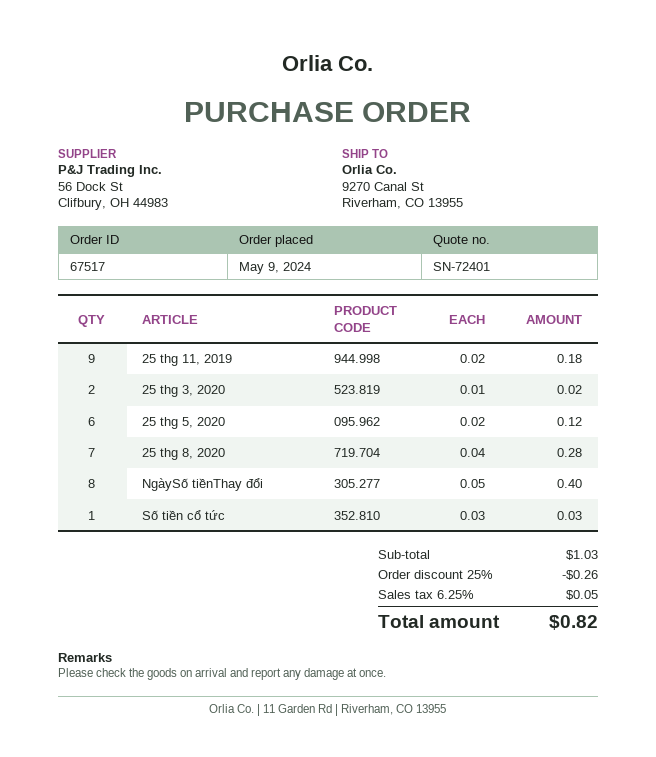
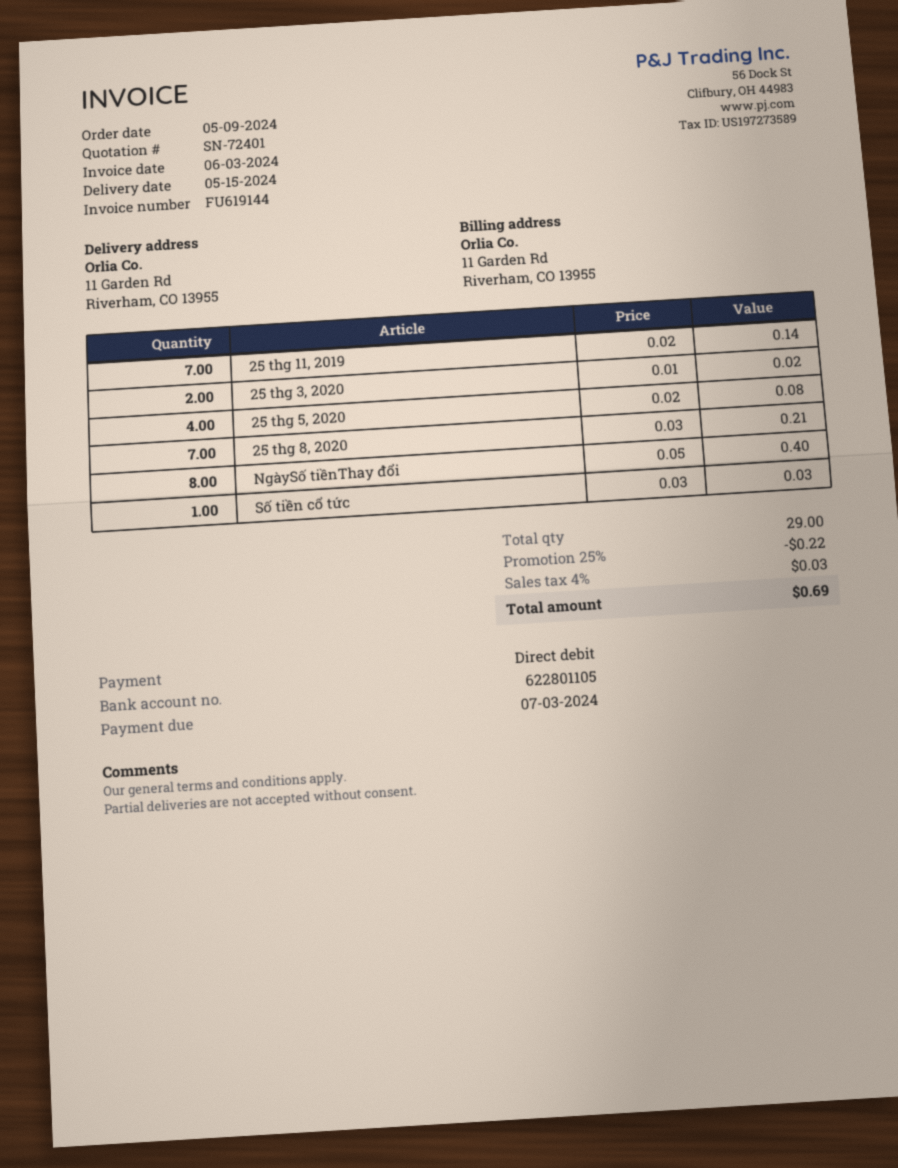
ship to: 9270 Canal St, Riverham, CO 13955 -> 11 Garden Rd, Riverham, CO 13955
25 thg 11, 2019: 9 x 0.02 = 0.18 -> 7 x 0.02 = 0.14
25 thg 5, 2020: 6 x 0.02 = 0.12 -> 4 x 0.02 = 0.08
25 thg 8, 2020: 7 x 0.04 = 0.28 -> 7 x 0.03 = 0.21
discount: 25% = 0.26 -> 25% = 0.22
tax: 6.25% = 0.05 -> 4% = 0.03
total: 0.82 -> 0.69

